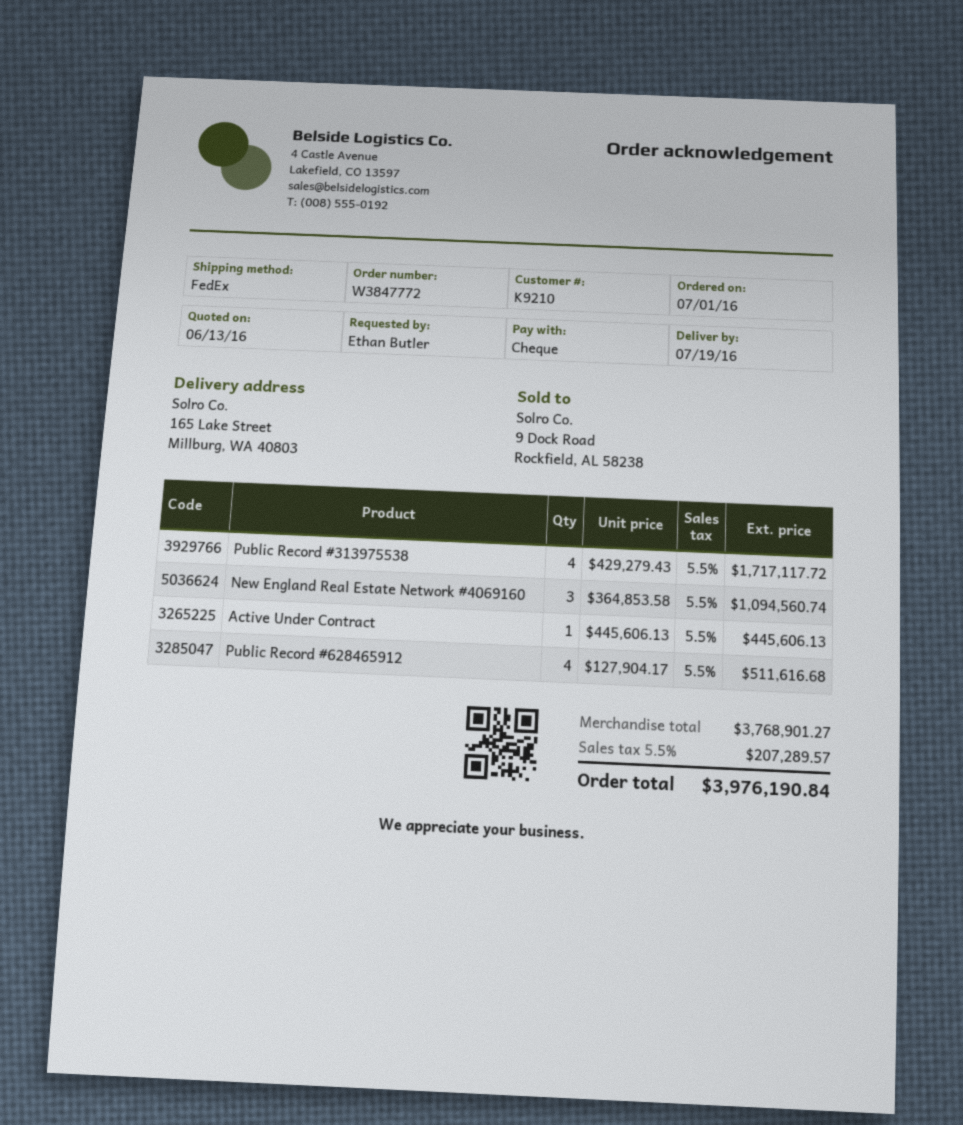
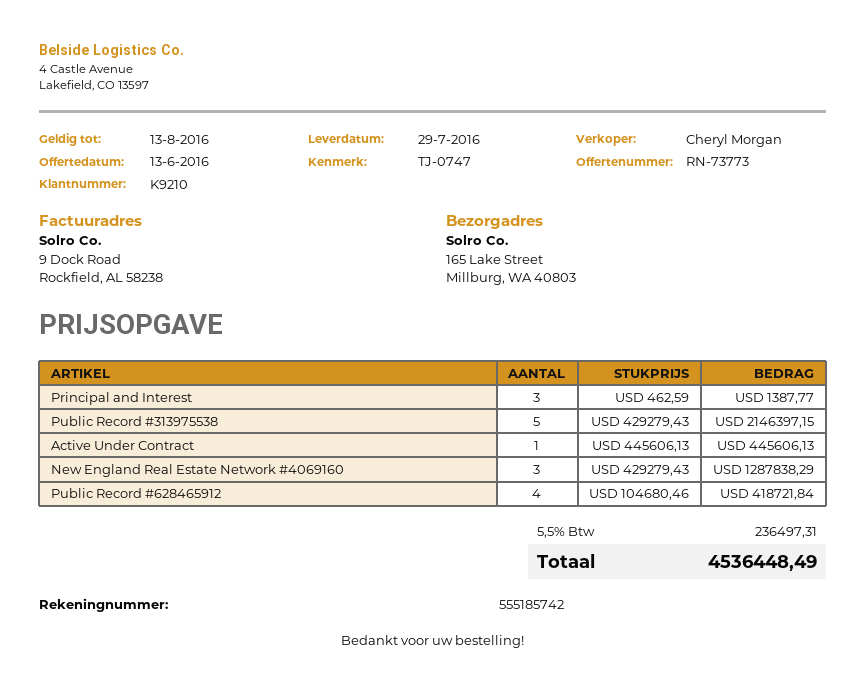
delivery date: 2016-07-19 -> 2016-07-29
Public Record #313975538: 4 x 429279.43 = 1717117.72 -> 5 x 429279.43 = 2146397.15
New England Real Estate Network #4069160: 3 x 364853.58 = 1094560.74 -> 3 x 429279.43 = 1287838.29
Public Record #628465912: 4 x 127904.17 = 511616.68 -> 4 x 104680.46 = 418721.84
Principal and Interest: none -> 3 x 462.59 = 1387.77
tax: 5.5% = 207289.57 -> 5.5% = 236497.31
total: 3976190.84 -> 4536448.49

